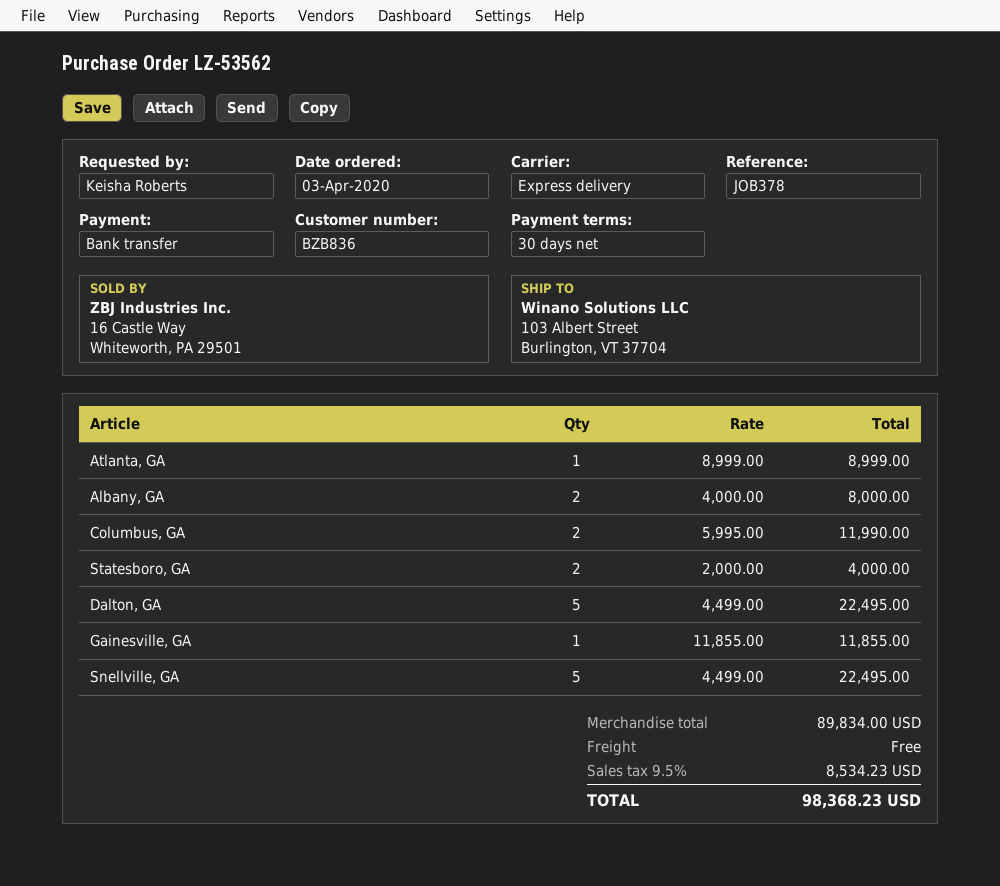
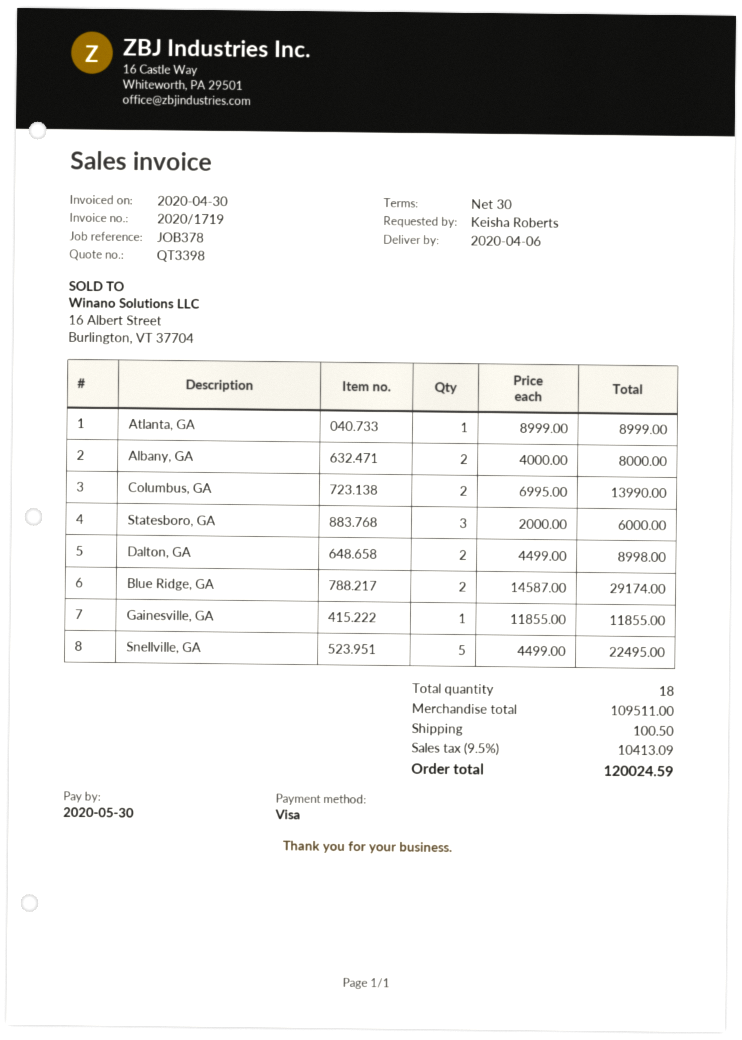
payment method: bank transfer -> Visa
Columbus, GA: 2 x 5995.00 = 11990.00 -> 2 x 6995.00 = 13990.00
Statesboro, GA: 2 x 2000.00 = 4000.00 -> 3 x 2000.00 = 6000.00
Dalton, GA: 5 x 4499.00 = 22495.00 -> 2 x 4499.00 = 8998.00
Blue Ridge, GA: none -> 2 x 14587.00 = 29174.00
subtotal: 89834.00 -> 109511.00
shipping: 0.00 -> 100.50
tax: 9.5% = 8534.23 -> 9.5% = 10413.09
total: 98368.23 -> 120024.59

